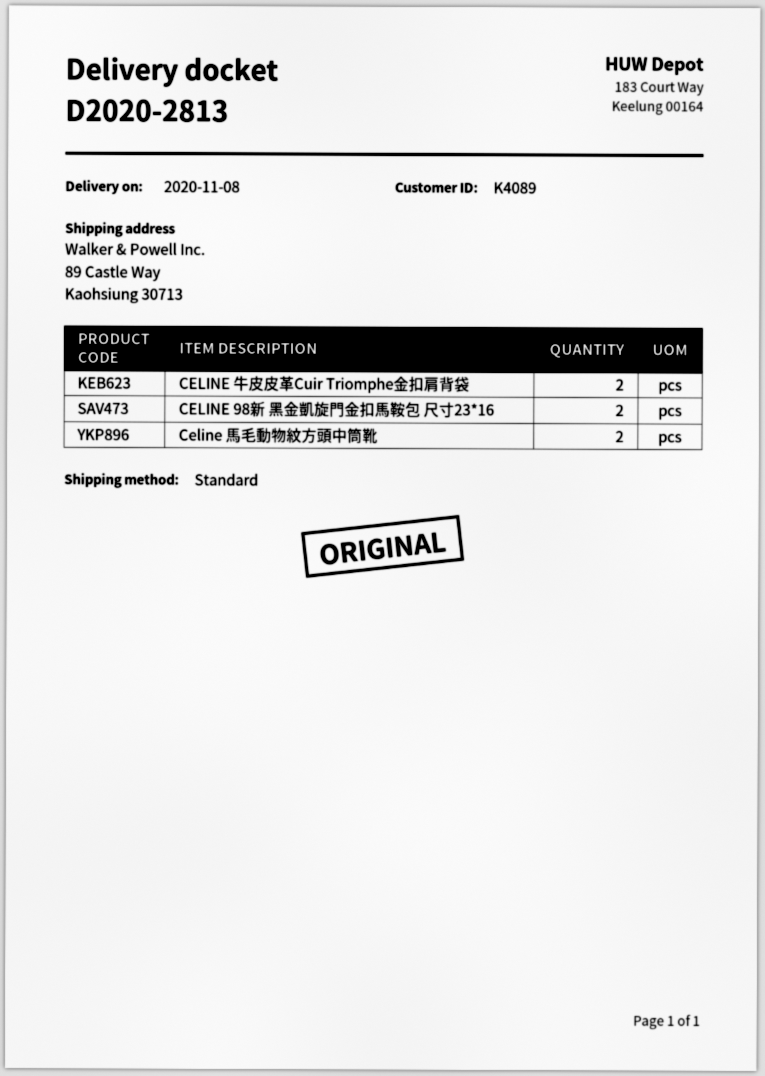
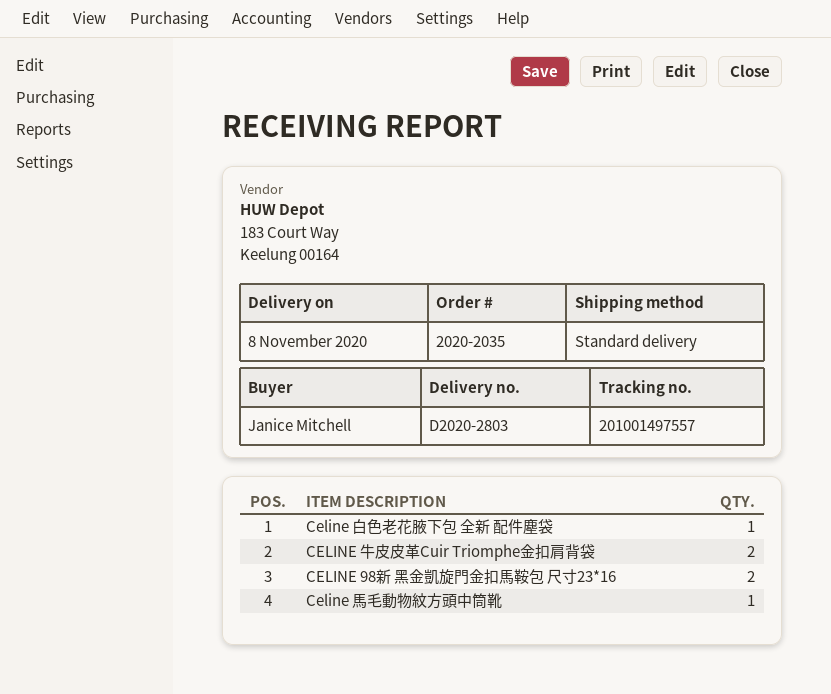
delivery note number: D2020-2813 -> D2020-2803
Celine 馬毛動物紋方頭中筒靴: 2 -> 1
Celine 白色老花腋下包 全新 配件塵袋: none -> 1

